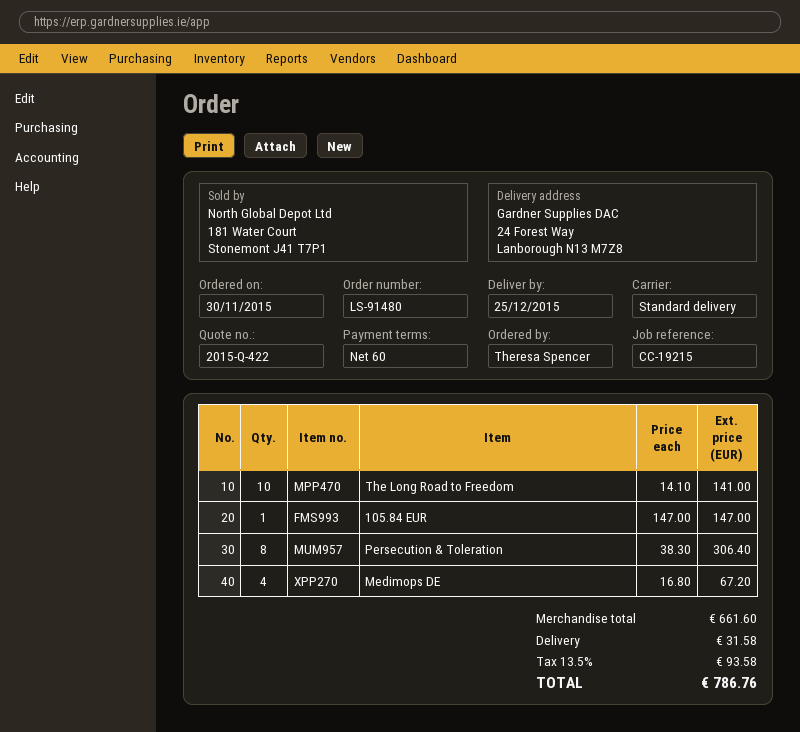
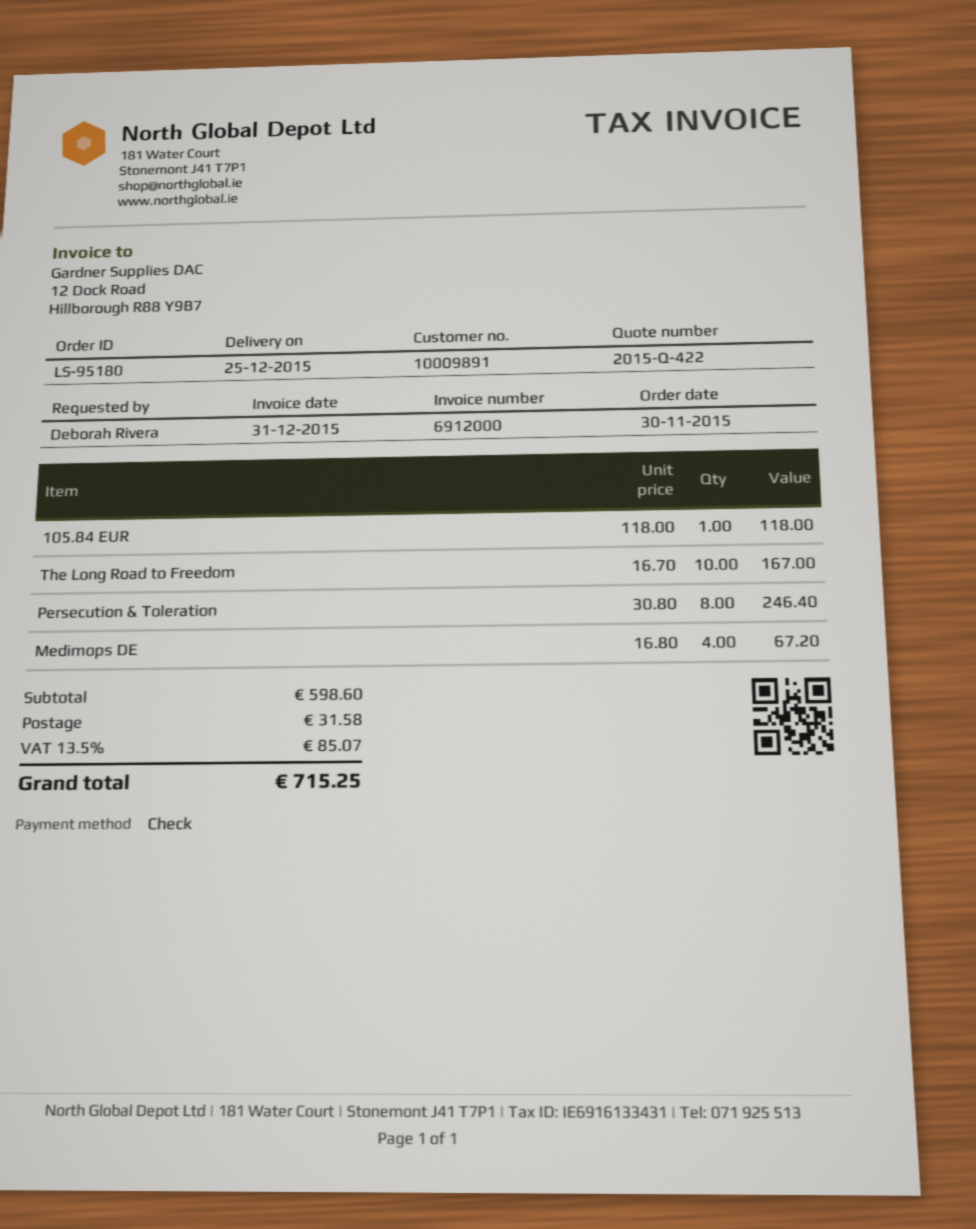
order number: LS-91480 -> LS-95180
ordered by: Theresa Spencer -> Deborah Rivera
The Long Road to Freedom: 10 x 14.10 = 141.00 -> 10 x 16.70 = 167.00
105.84 EUR: 1 x 147.00 = 147.00 -> 1 x 118.00 = 118.00
Persecution & Toleration: 8 x 38.30 = 306.40 -> 8 x 30.80 = 246.40
subtotal: 661.60 -> 598.60
tax: 13.5% = 93.58 -> 13.5% = 85.07
total: 786.76 -> 715.25

